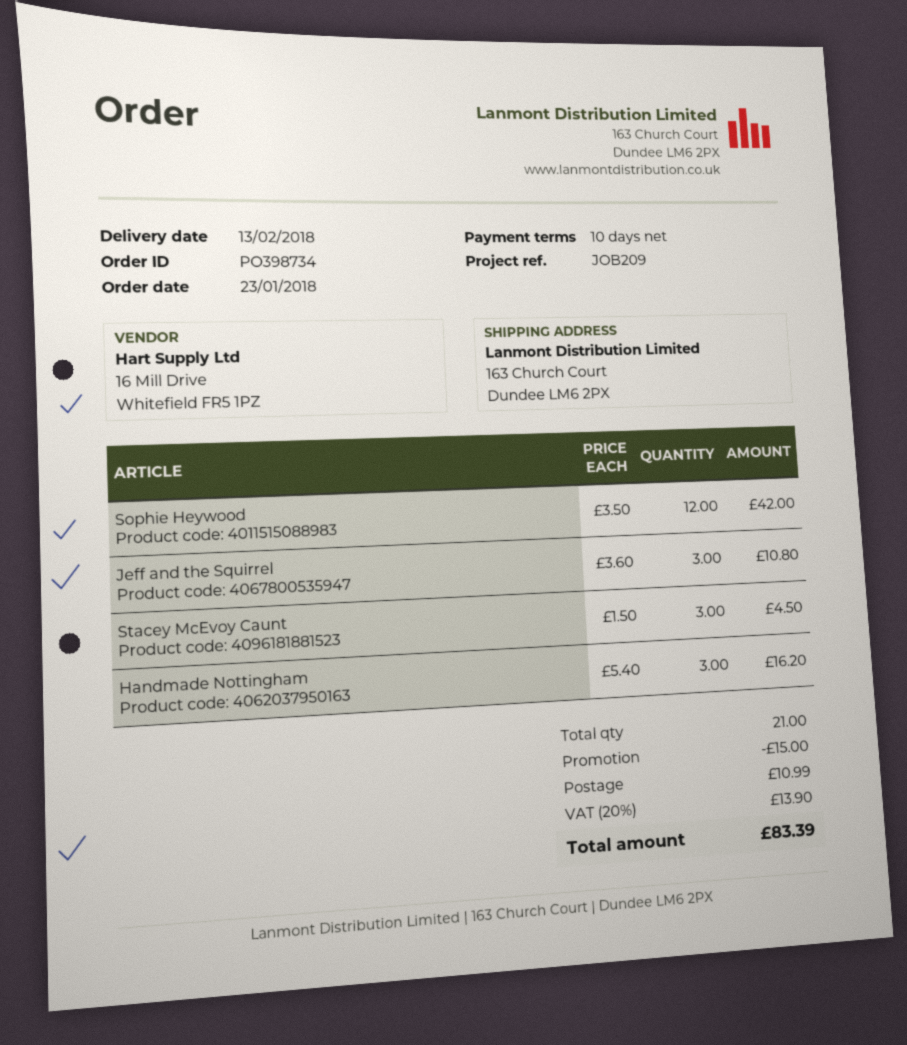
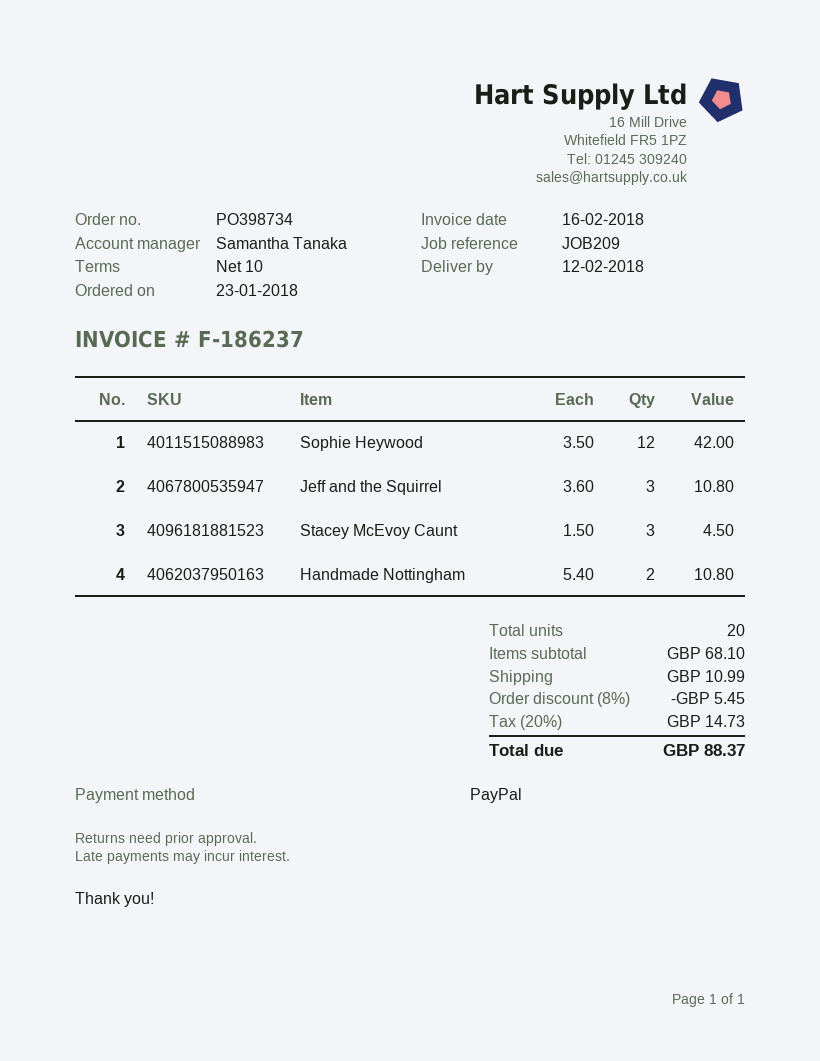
delivery date: 2018-02-13 -> 2018-02-12
Handmade Nottingham: 3 x 5.40 = 16.20 -> 2 x 5.40 = 10.80
total quantity: 21 -> 20
discount: 15.00 -> 5.45
tax: 20% = 13.90 -> 20% = 14.73
total: 83.39 -> 88.37

